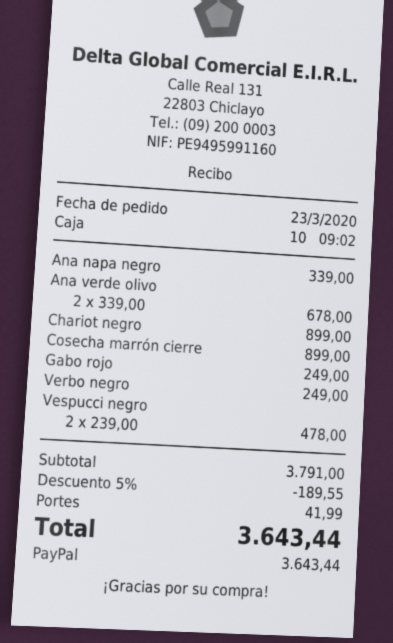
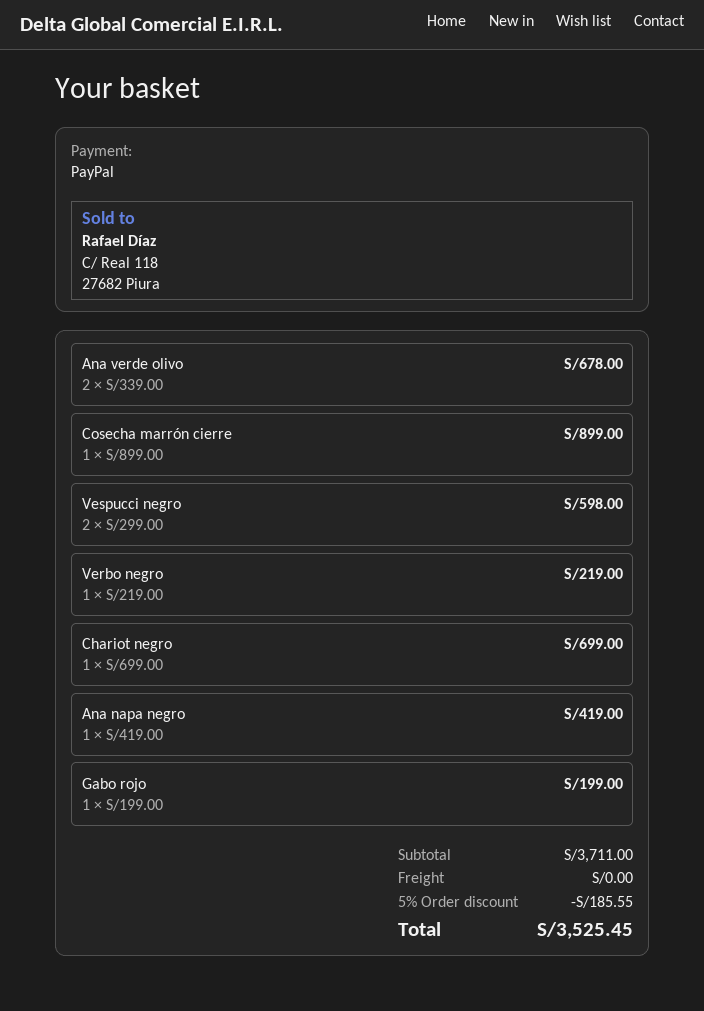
Ana napa negro: 1 x 339.00 = 339.00 -> 1 x 419.00 = 419.00
Chariot negro: 1 x 899.00 = 899.00 -> 1 x 699.00 = 699.00
Gabo rojo: 1 x 249.00 = 249.00 -> 1 x 199.00 = 199.00
Verbo negro: 1 x 249.00 = 249.00 -> 1 x 219.00 = 219.00
Vespucci negro: 2 x 239.00 = 478.00 -> 2 x 299.00 = 598.00
subtotal: 3791.00 -> 3711.00
discount: 5% = 189.55 -> 5% = 185.55
shipping: 41.99 -> 0.00
total: 3643.44 -> 3525.45

